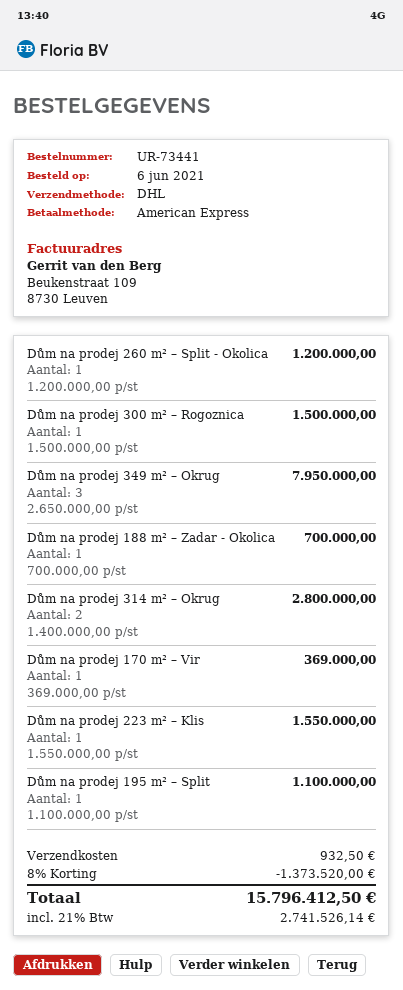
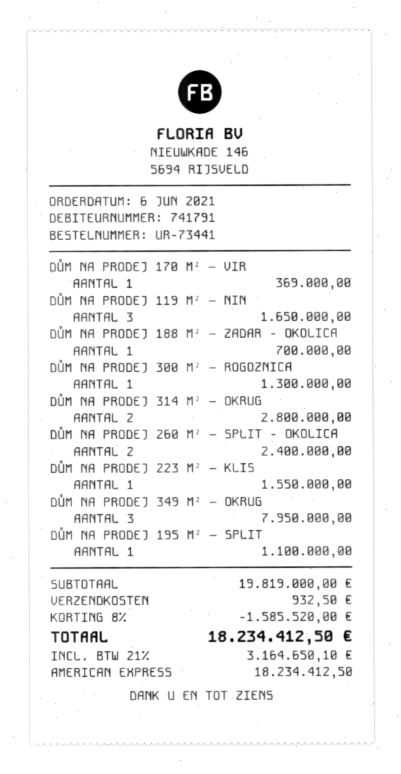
Dům na prodej 260 m² – Split - Okolica: 1 for 1200000.00 -> 2 for 2400000.00
Dům na prodej 300 m² – Rogoznica: 1 for 1500000.00 -> 1 for 1300000.00
DŮM NA PRODEJ 119 M² – NIN: none -> 3 for 1650000.00
discount: 8% = 1373520.00 -> 8% = 1585520.00
tax: 21% = 2741526.14 -> 21% = 3164650.10
total: 15796412.50 -> 18234412.50

